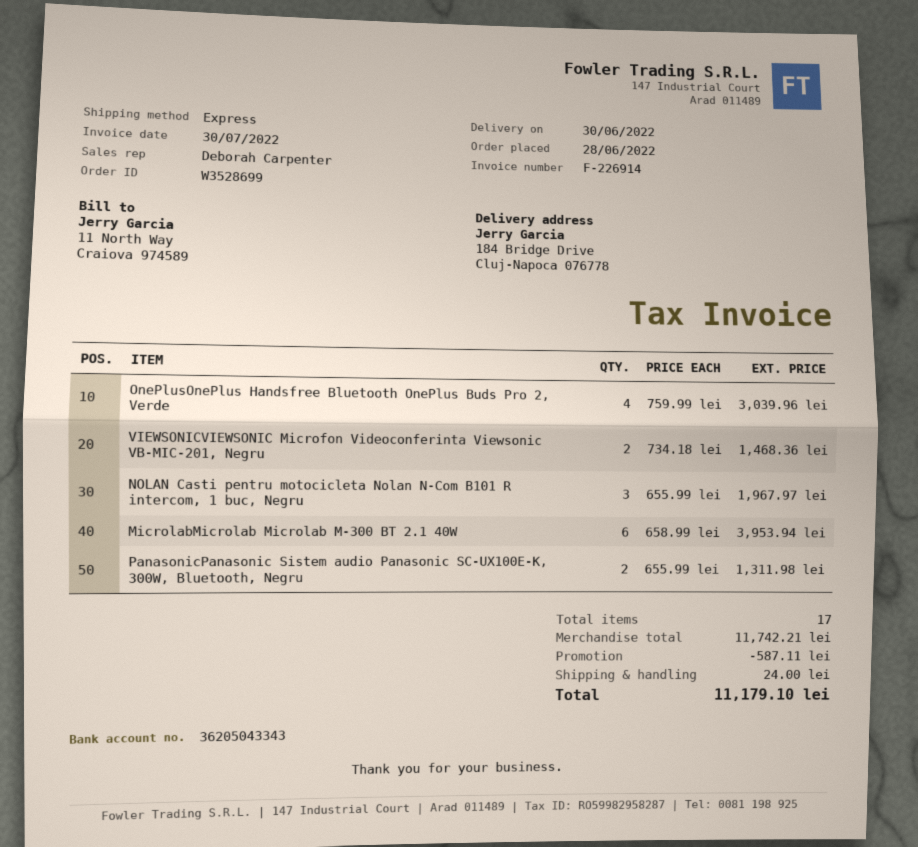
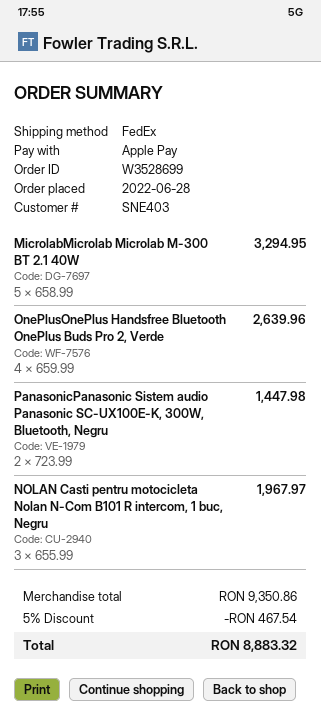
shipping method: express -> FedEx
OnePlusOnePlus Handsfree Bluetooth OnePlus Buds Pro 2, Verde: 4 x 759.99 = 3039.96 -> 4 x 659.99 = 2639.96
VIEWSONICVIEWSONIC Microfon Videoconferinta Viewsonic VB-MIC-201, Negru: 2 x 734.18 = 1468.36 -> none
MicrolabMicrolab Microlab M-300 BT 2.1 40W: 6 x 658.99 = 3953.94 -> 5 x 658.99 = 3294.95
PanasonicPanasonic Sistem audio Panasonic SC-UX100E-K, 300W, Bluetooth, Negru: 2 x 655.99 = 1311.98 -> 2 x 723.99 = 1447.98
subtotal: 11742.21 -> 9350.86
discount: 587.11 -> 467.54
shipping: 24.00 -> none
total: 11179.10 -> 8883.32

